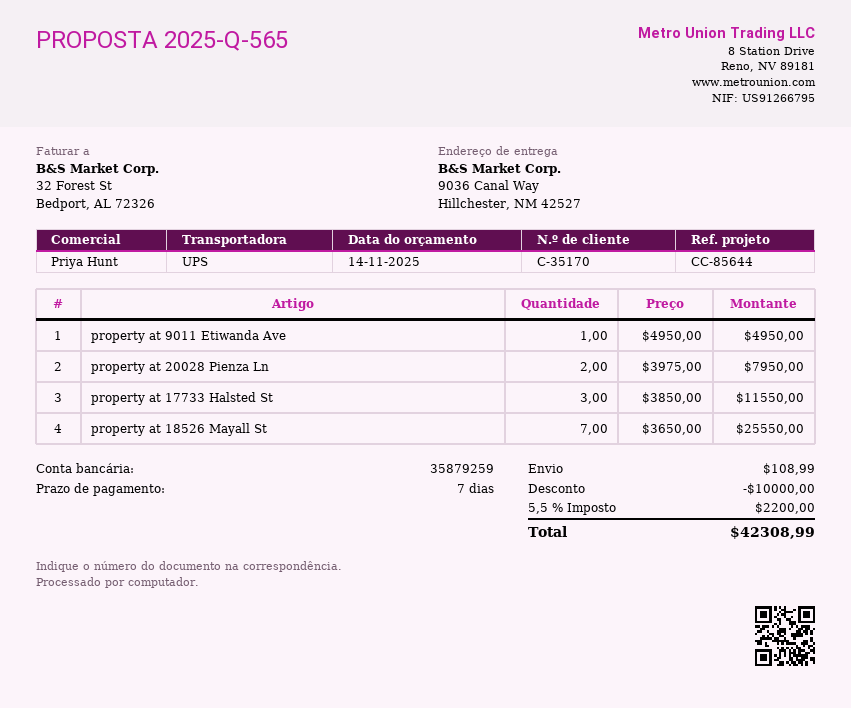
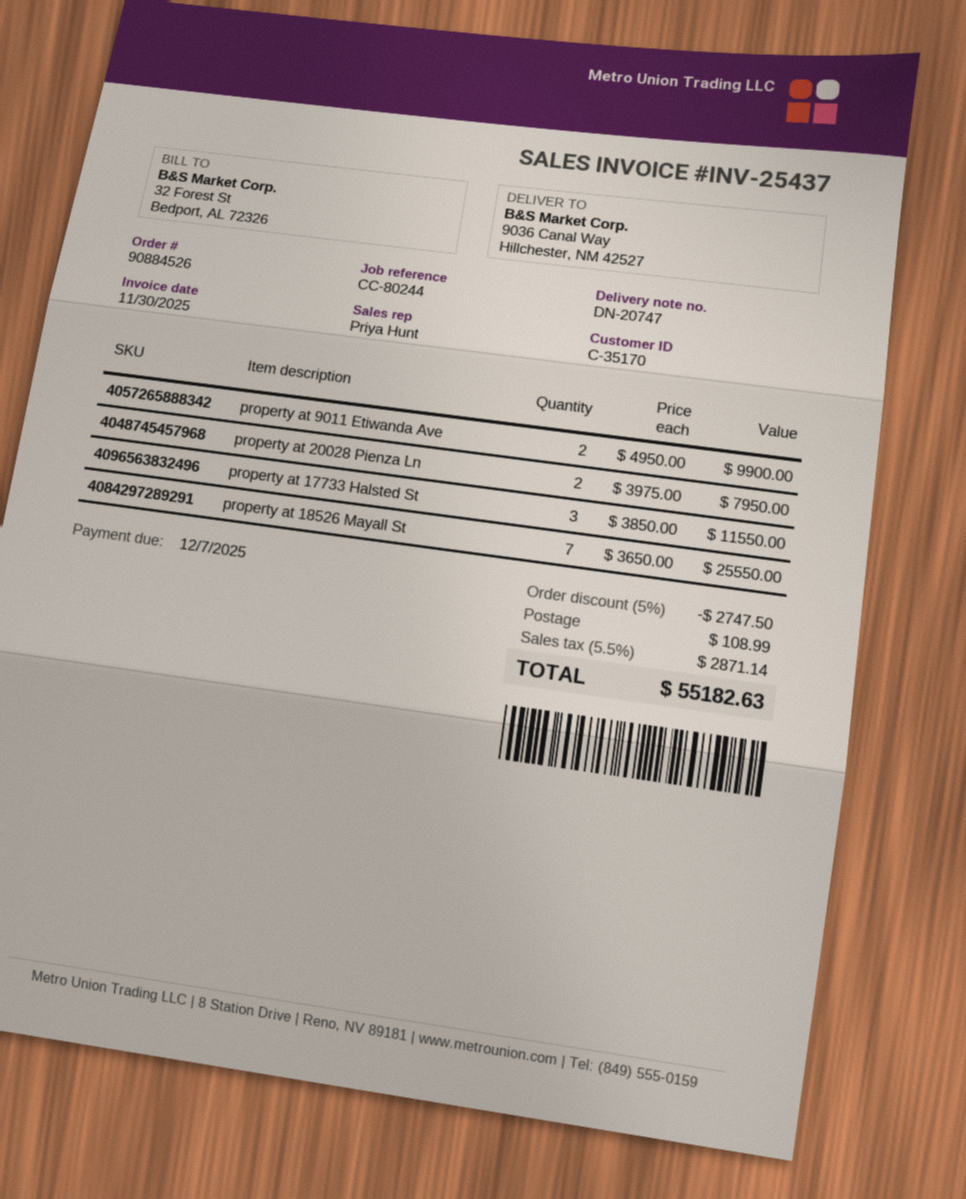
reference: CC-85644 -> CC-80244
property at 9011 Etiwanda Ave: 1 x 4950.00 = 4950.00 -> 2 x 4950.00 = 9900.00
discount: 10000.00 -> 2747.50
tax: 5.5% = 2200.00 -> 5.5% = 2871.14
total: 42308.99 -> 55182.63

